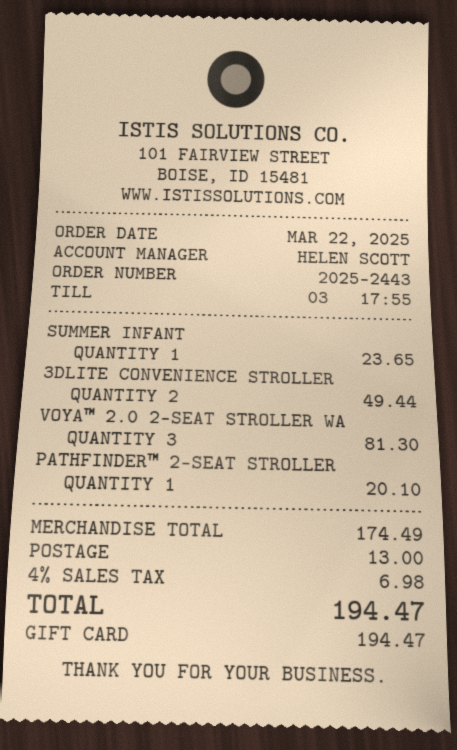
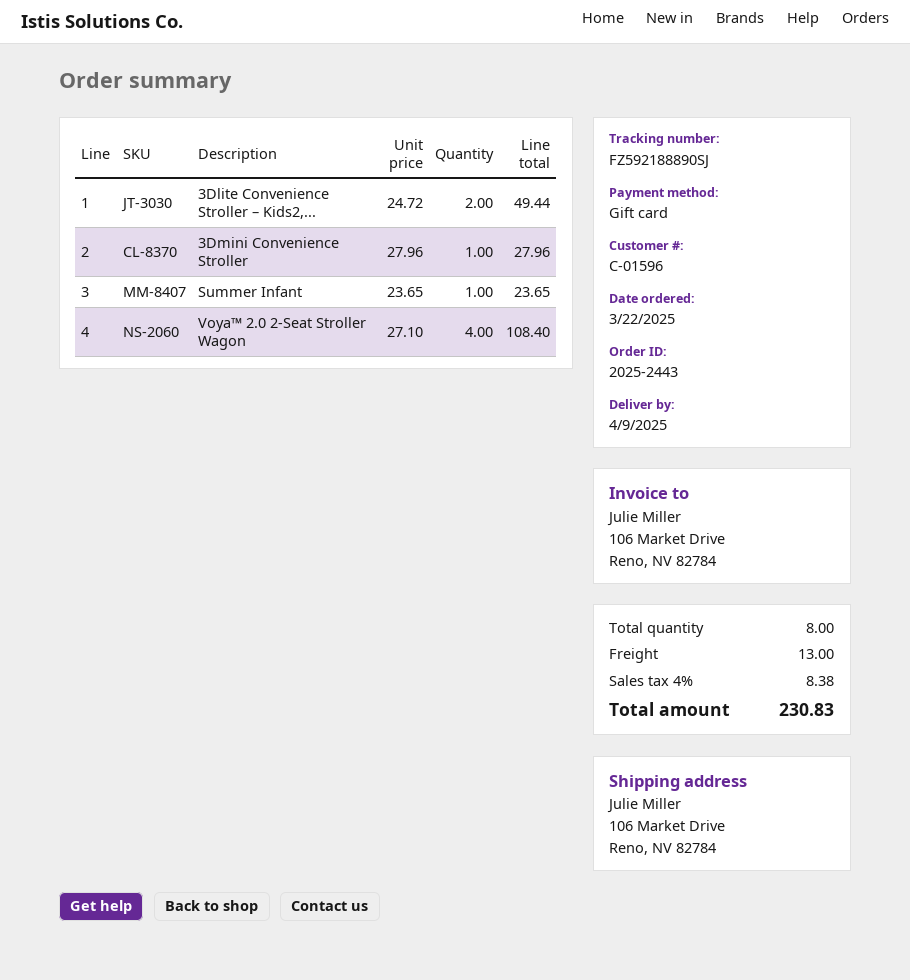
VOYA™ 2.0 2-SEAT STROLLER WA: 3 for 81.30 -> 4 for 108.40
PATHFINDER™ 2-SEAT STROLLER: 1 for 20.10 -> none
3Dmini Convenience Stroller: none -> 1 for 27.96
tax: 4% = 6.98 -> 4% = 8.38
total: 194.47 -> 230.83

